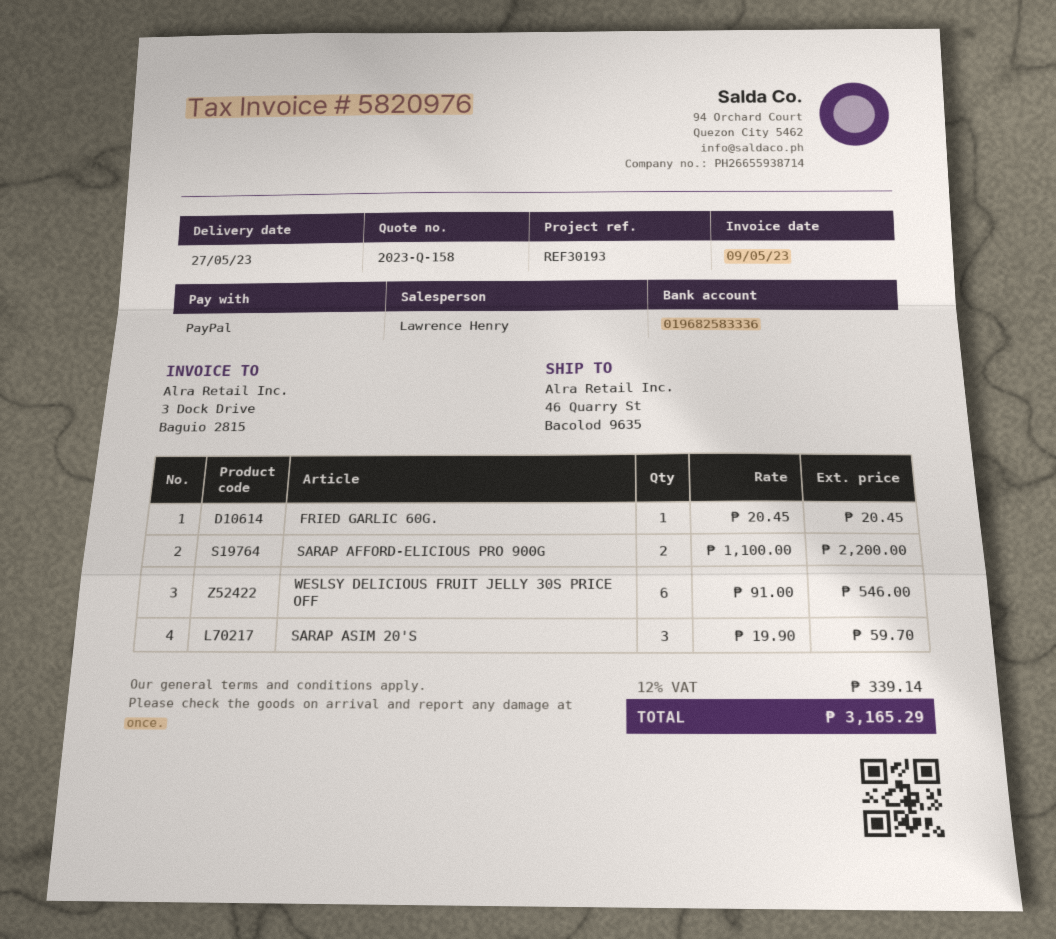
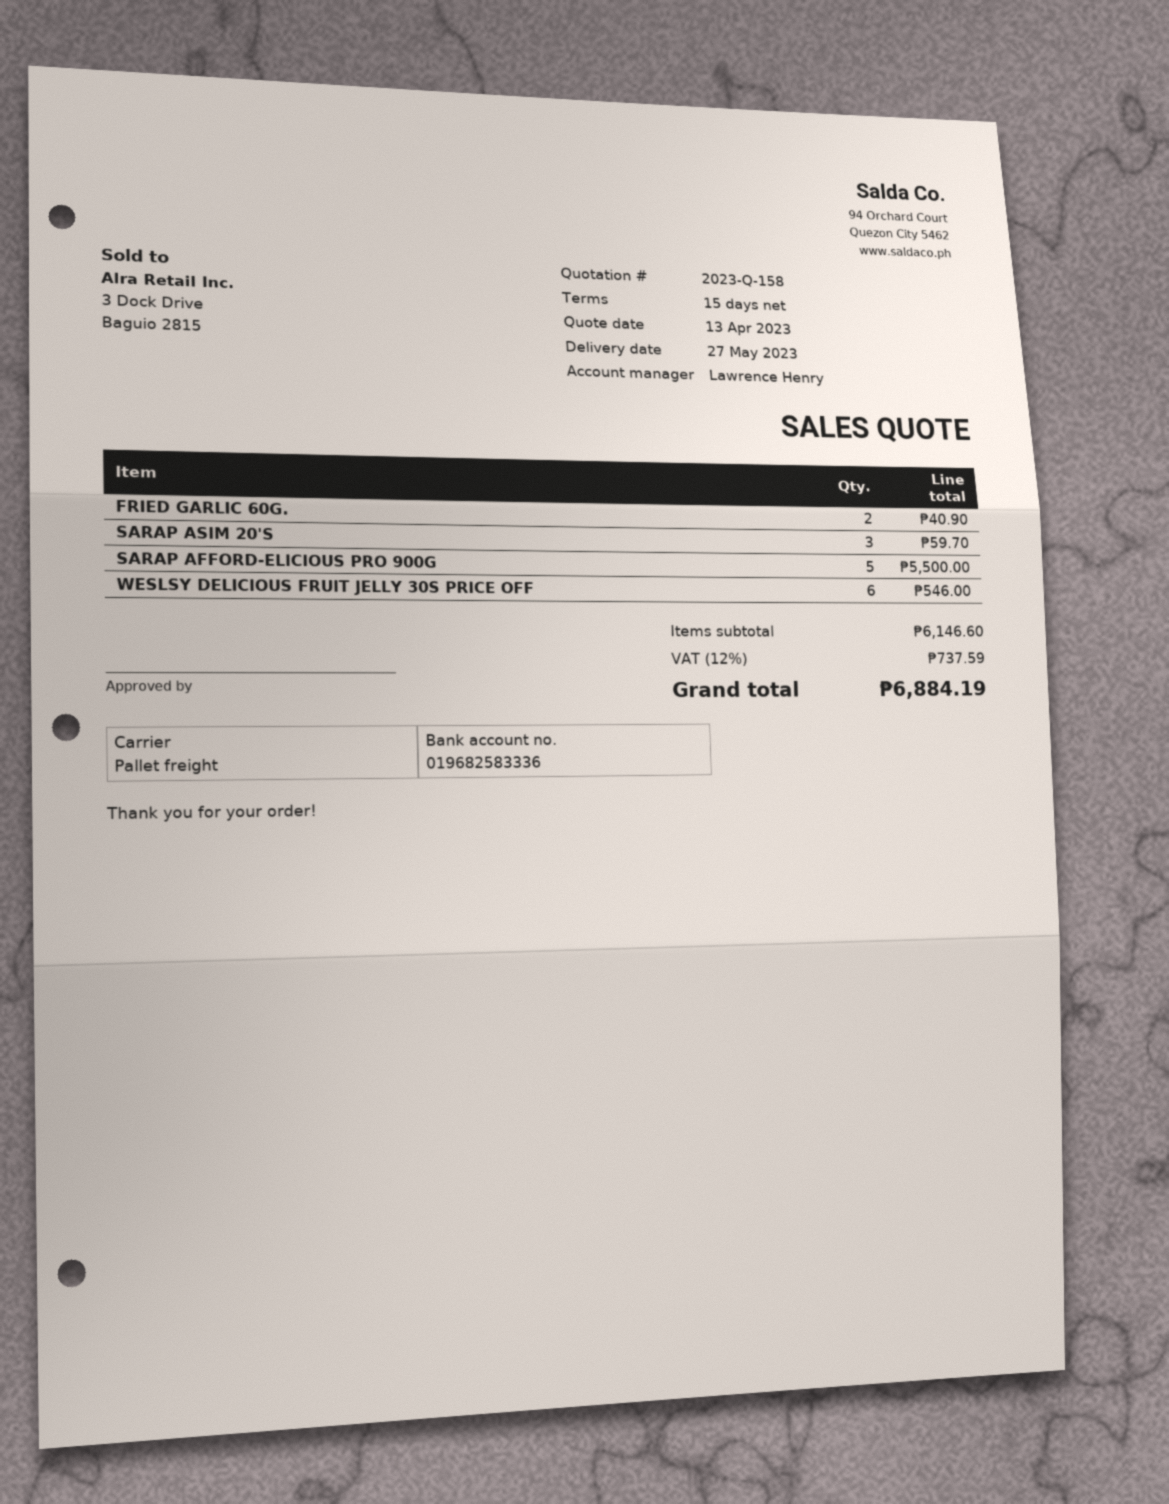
FRIED GARLIC 60G.: 1 for 20.45 -> 2 for 40.90
SARAP AFFORD-ELICIOUS PRO 900G: 2 for 2200.00 -> 5 for 5500.00
tax: 12% = 339.14 -> 12% = 737.59
total: 3165.29 -> 6884.19

